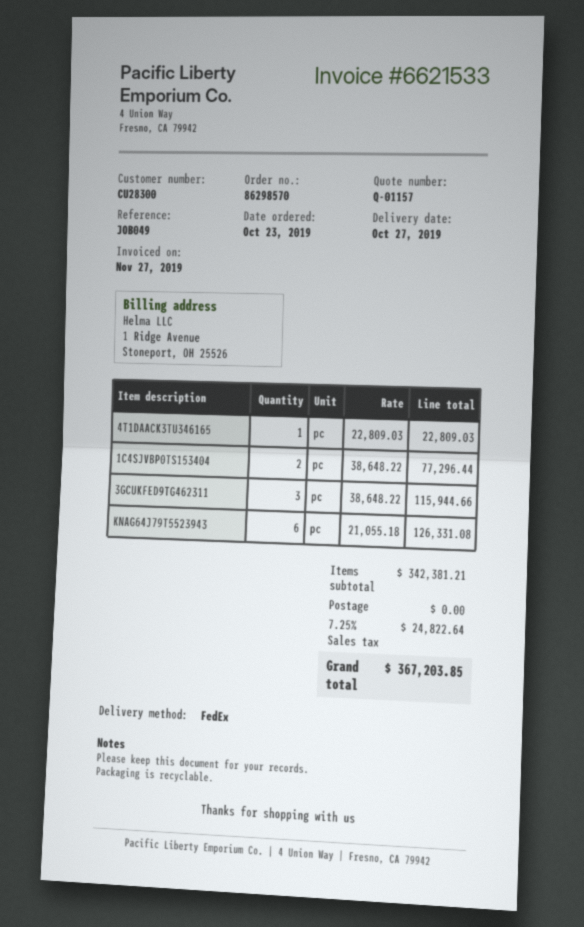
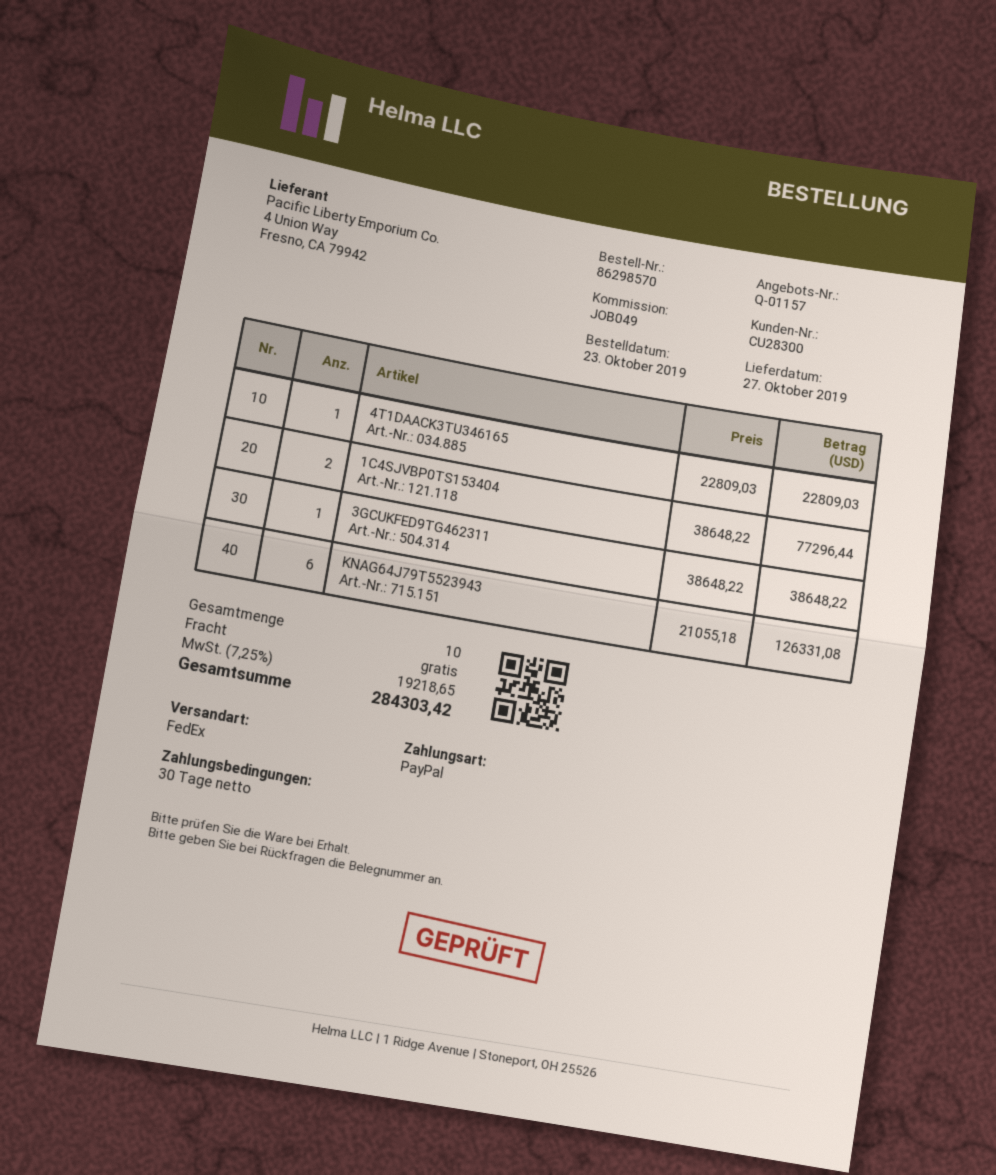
3GCUKFED9TG462311: 3 x 38648.22 = 115944.66 -> 1 x 38648.22 = 38648.22
tax: 7.25% = 24822.64 -> 7.25% = 19218.65
total: 367203.85 -> 284303.42

